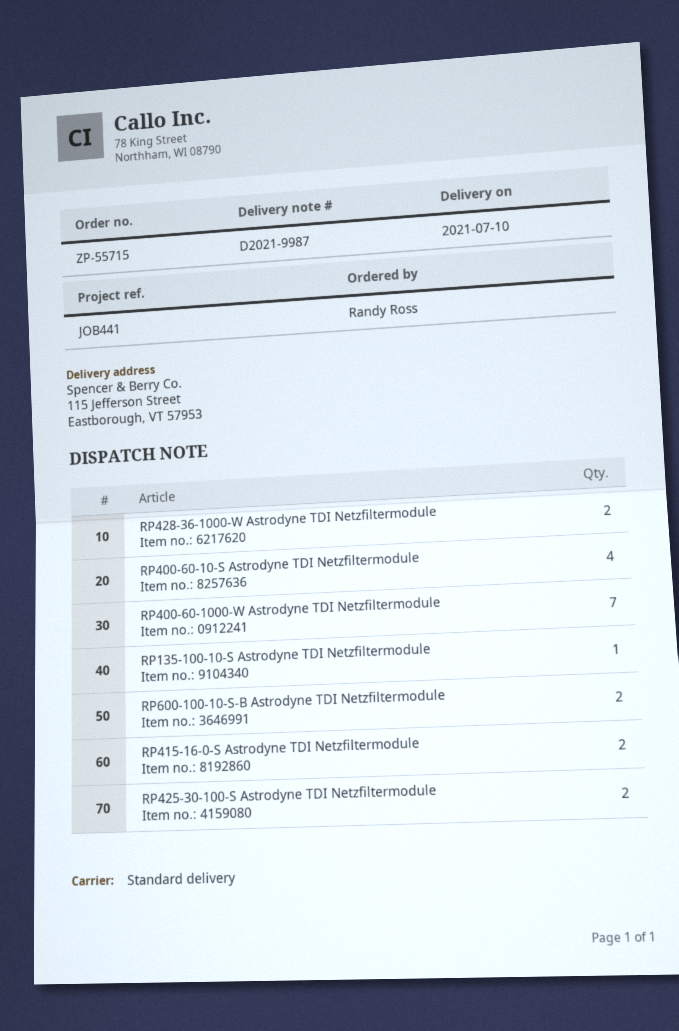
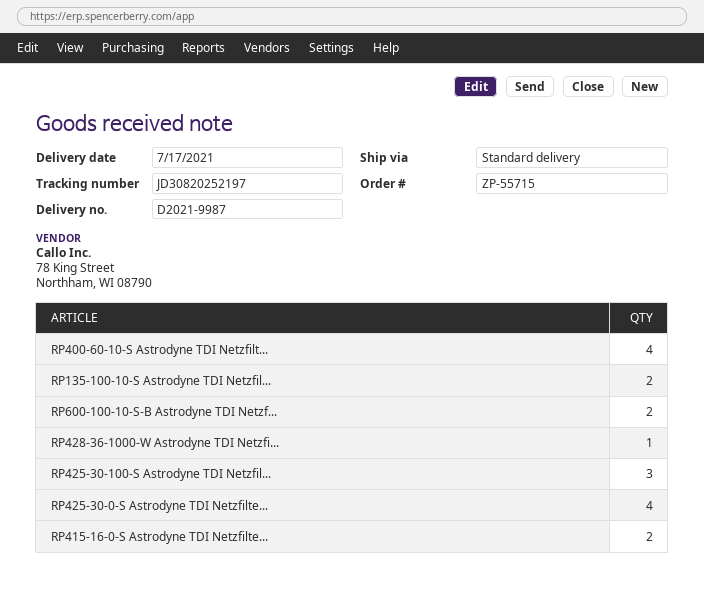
delivery date: 2021-07-10 -> 2021-07-17
RP428-36-1000-W Astrodyne TDI Netzfiltermodule: 2 -> 1
RP400-60-1000-W Astrodyne TDI Netzfiltermodule: 7 -> none
RP135-100-10-S Astrodyne TDI Netzfiltermodule: 1 -> 2
RP425-30-100-S Astrodyne TDI Netzfiltermodule: 2 -> 3
RP425-30-0-S Astrodyne TDI Netzfilte...: none -> 4

